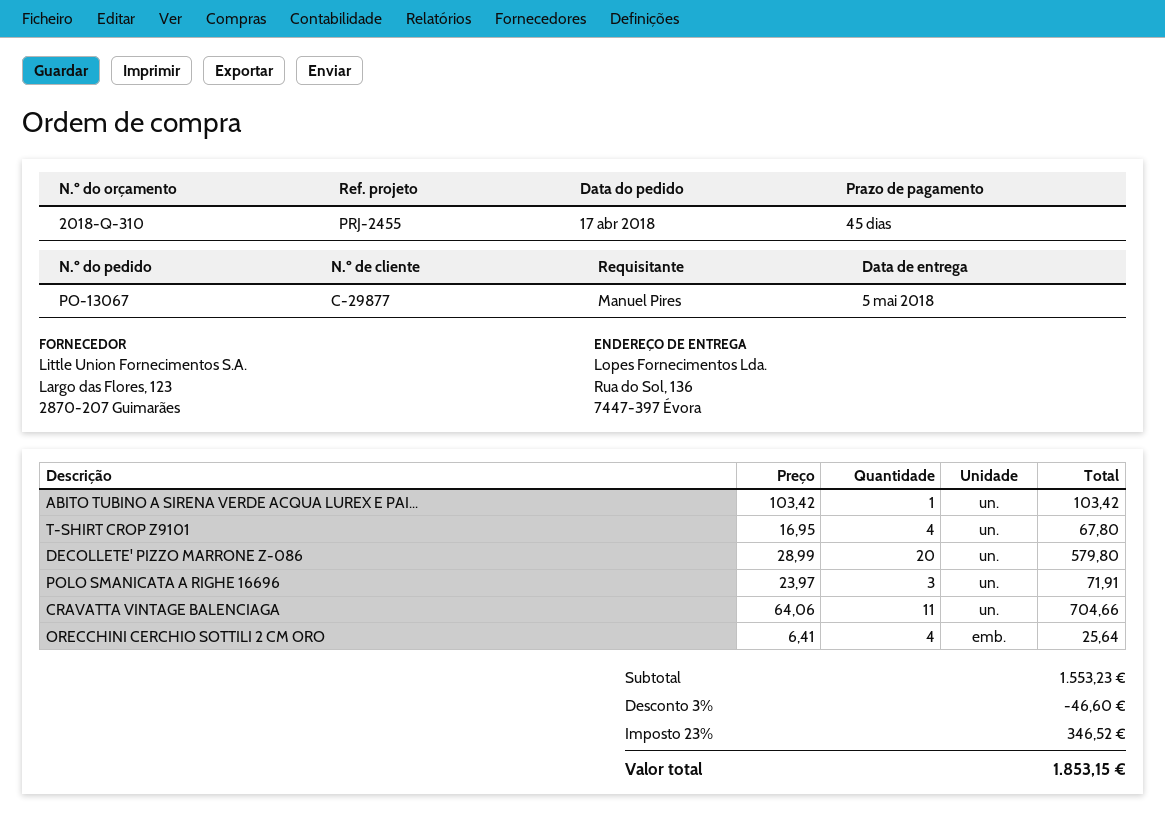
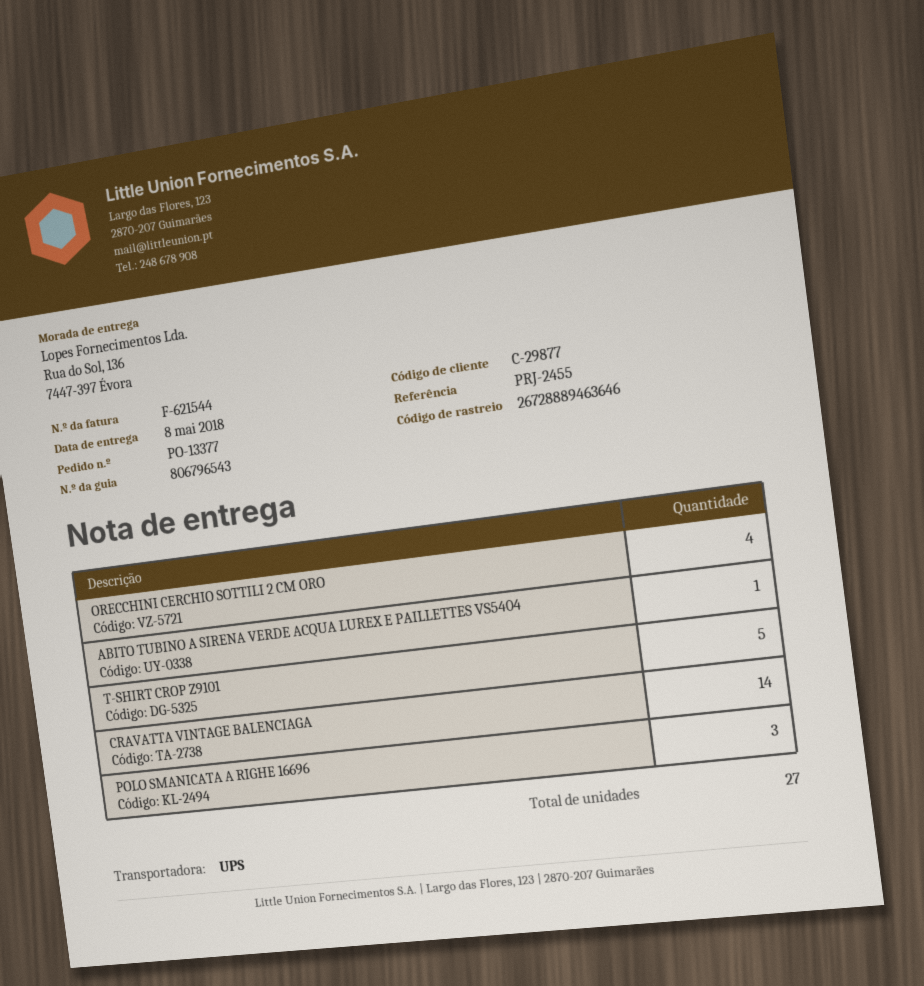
order number: PO-13067 -> PO-13377
delivery date: 2018-05-05 -> 2018-05-08
T-SHIRT CROP Z9101: 4 -> 5
DECOLLETE' PIZZO MARRONE Z-086: 20 -> none
CRAVATTA VINTAGE BALENCIAGA: 11 -> 14

